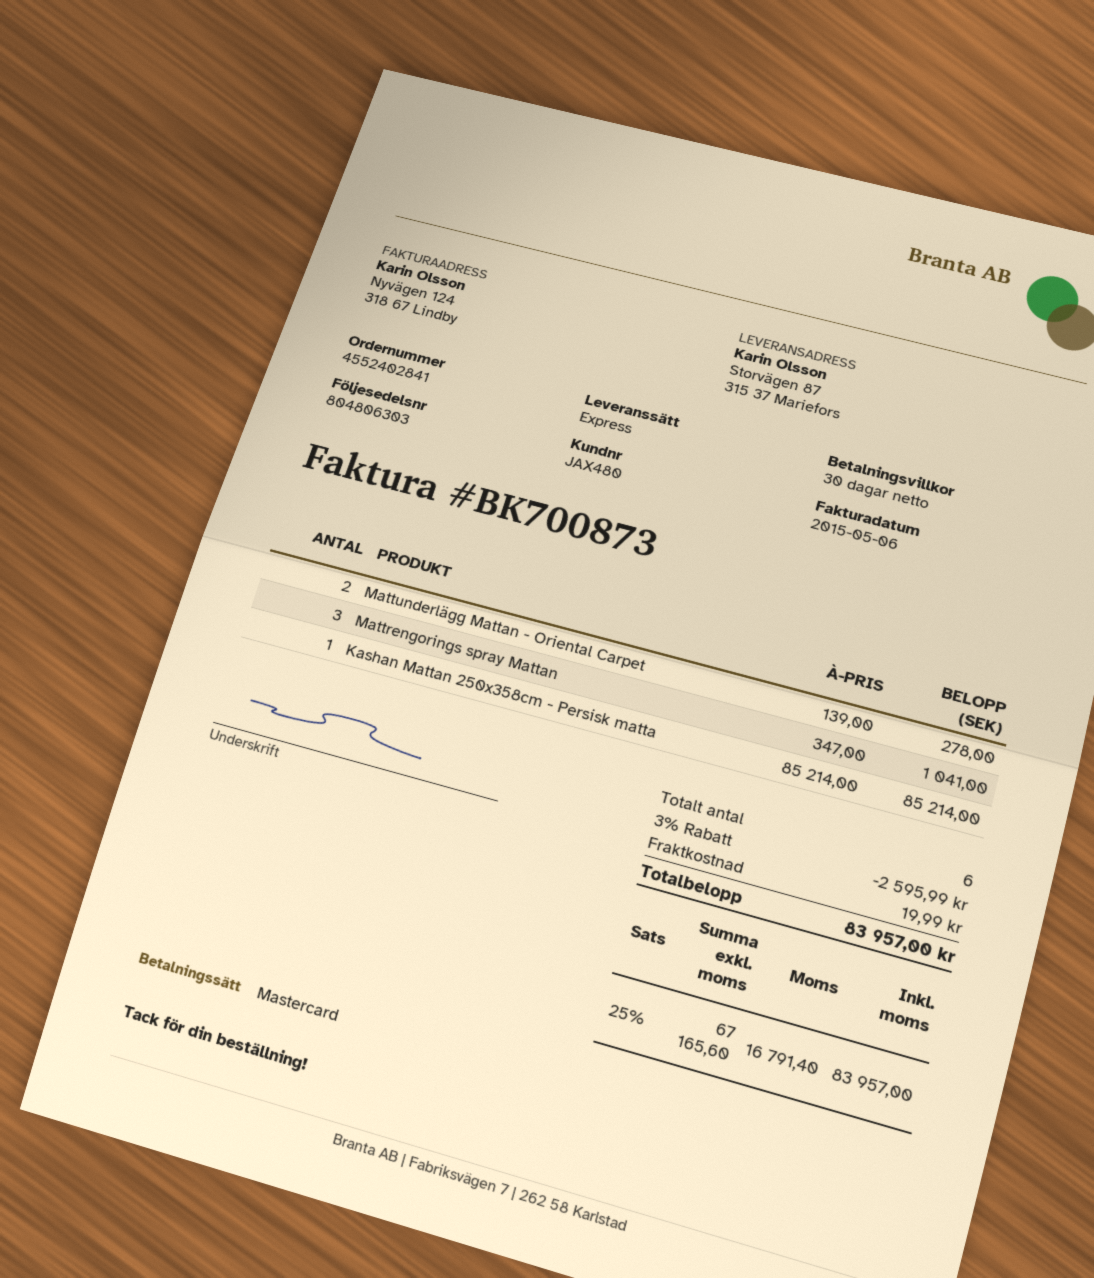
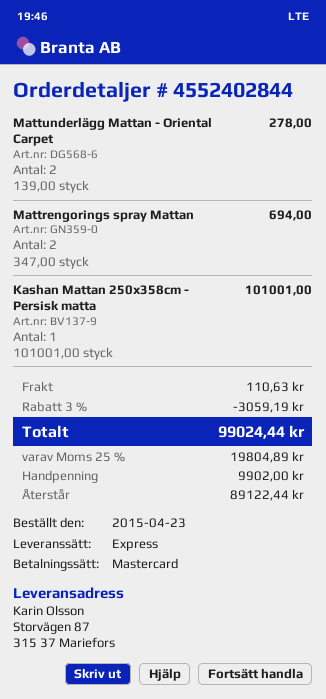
order number: 4552402841 -> 4552402844
Mattrengorings spray Mattan: 3 x 347.00 = 1041.00 -> 2 x 347.00 = 694.00
Kashan Mattan 250x358cm - Persisk matta: 1 x 85214.00 = 85214.00 -> 1 x 101001.00 = 101001.00
discount: 3% = 2595.99 -> 3% = 3059.19
shipping: 19.99 -> 110.63
tax: 25% = 16791.40 -> 25% = 19804.89
total: 83957.00 -> 99024.44

